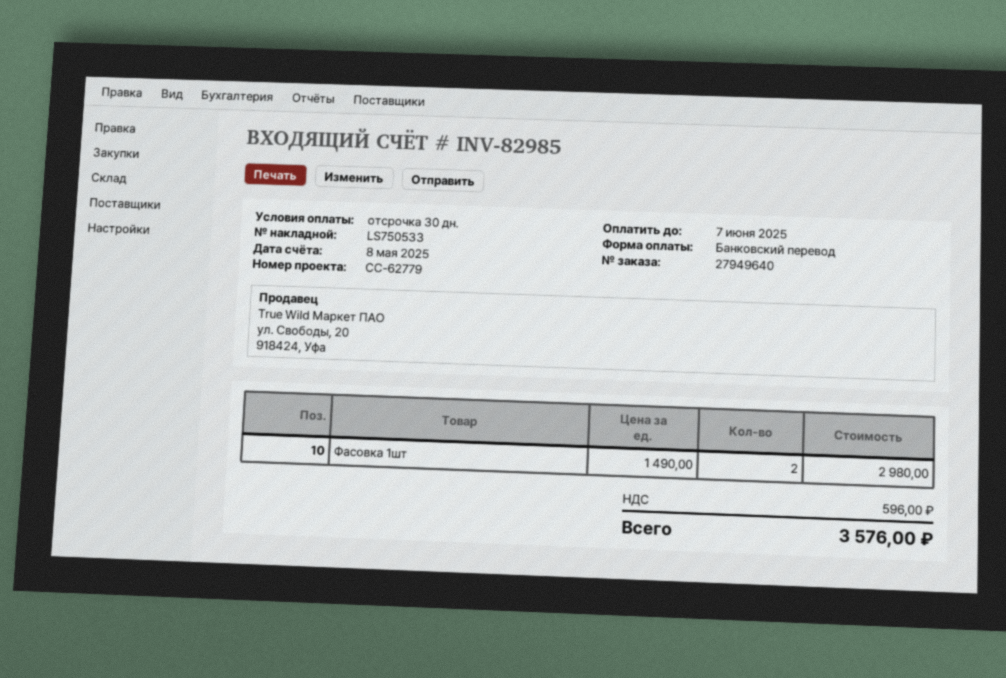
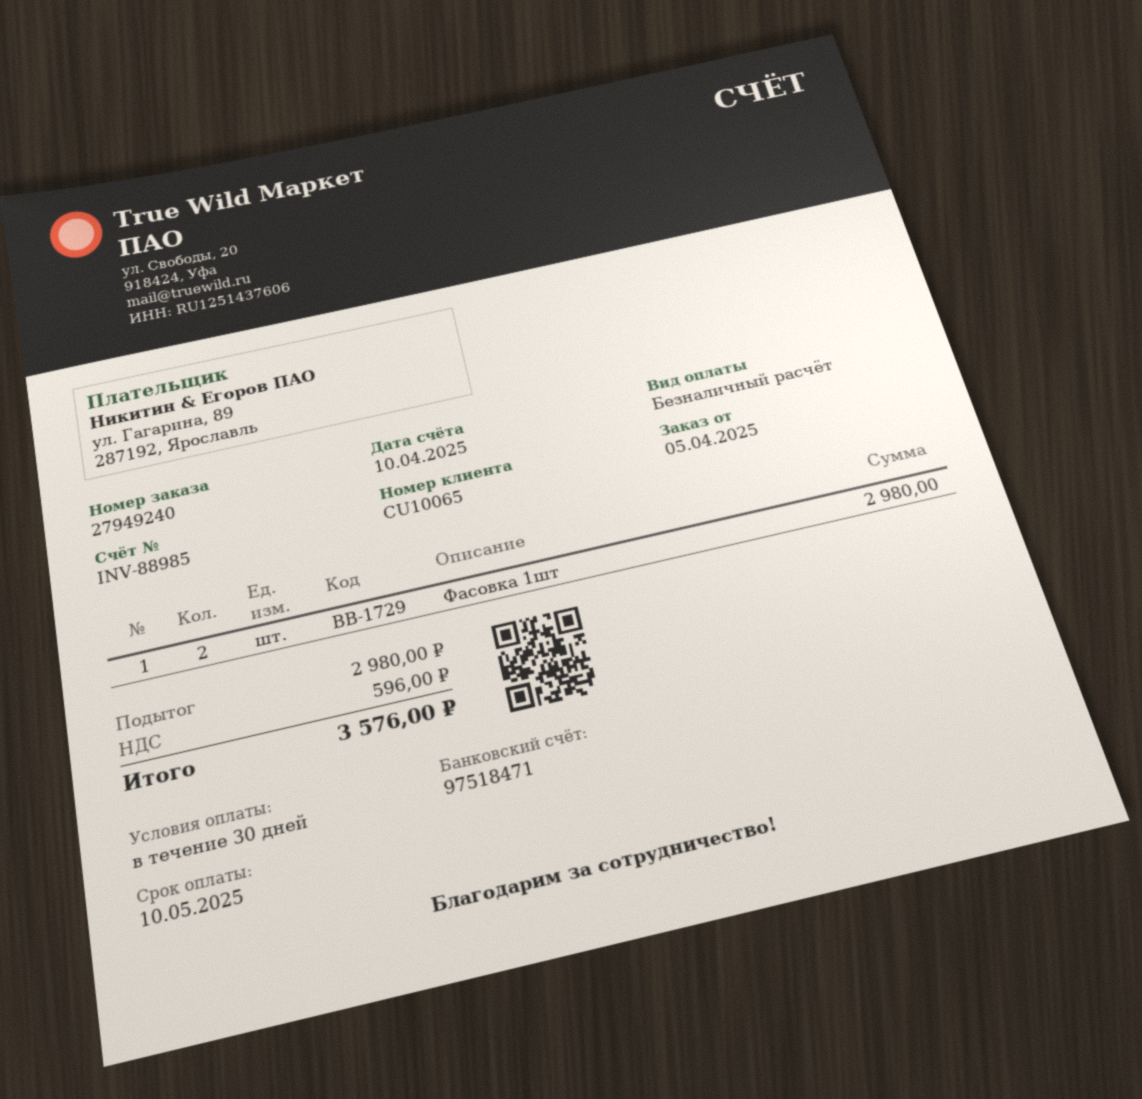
order number: 27949640 -> 27949240
invoice number: INV-82985 -> INV-88985
invoice date: 2025-05-08 -> 2025-04-10
due date: 2025-06-07 -> 2025-05-10

